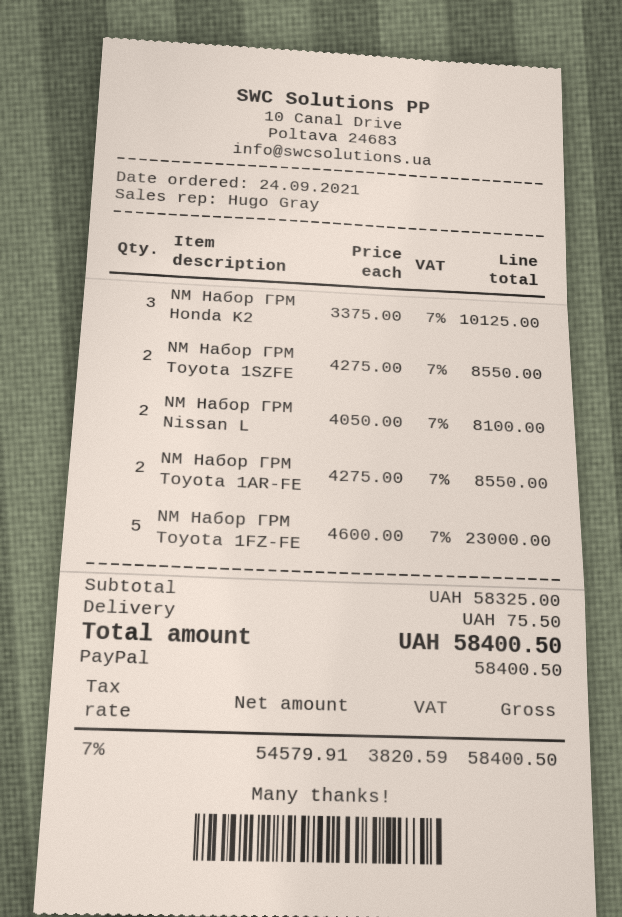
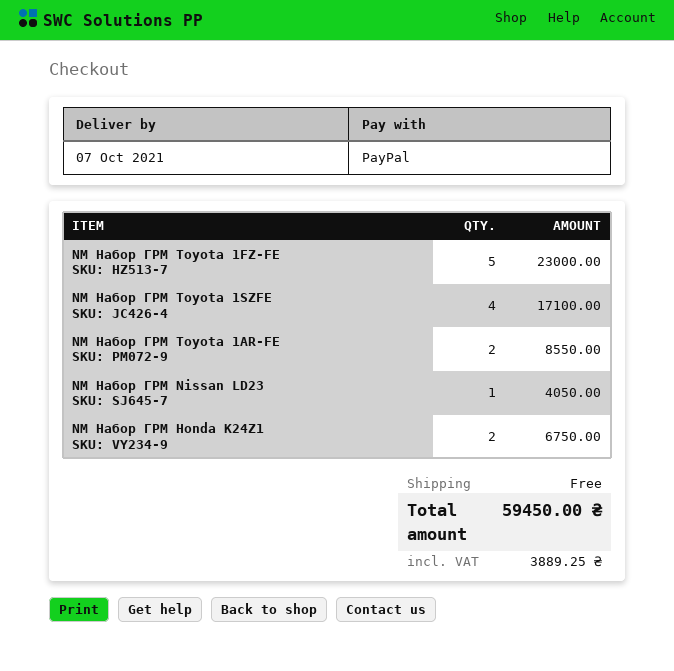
NM Набор ГРМ Honda K2: 3 for 10125.00 -> 2 for 6750.00
NM Набор ГРМ Toyota 1SZFE: 2 for 8550.00 -> 4 for 17100.00
NM Набор ГРМ Nissan L: 2 for 8100.00 -> 1 for 4050.00
shipping: 75.50 -> 0.00
tax: 3820.59 -> 3889.25
total: 58400.50 -> 59450.00

